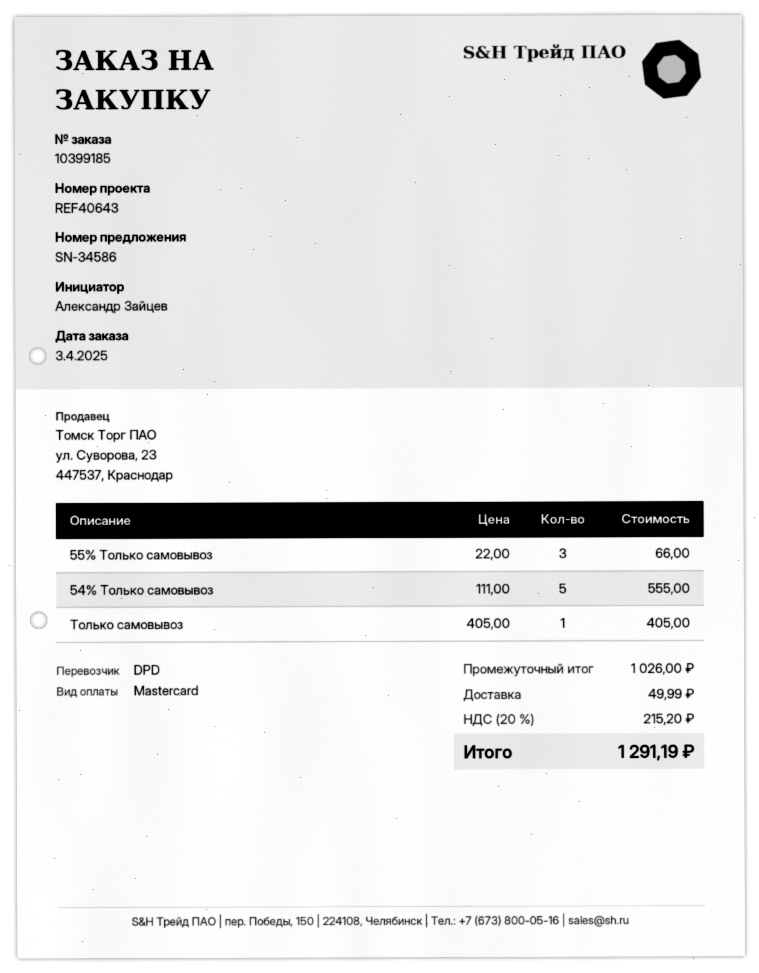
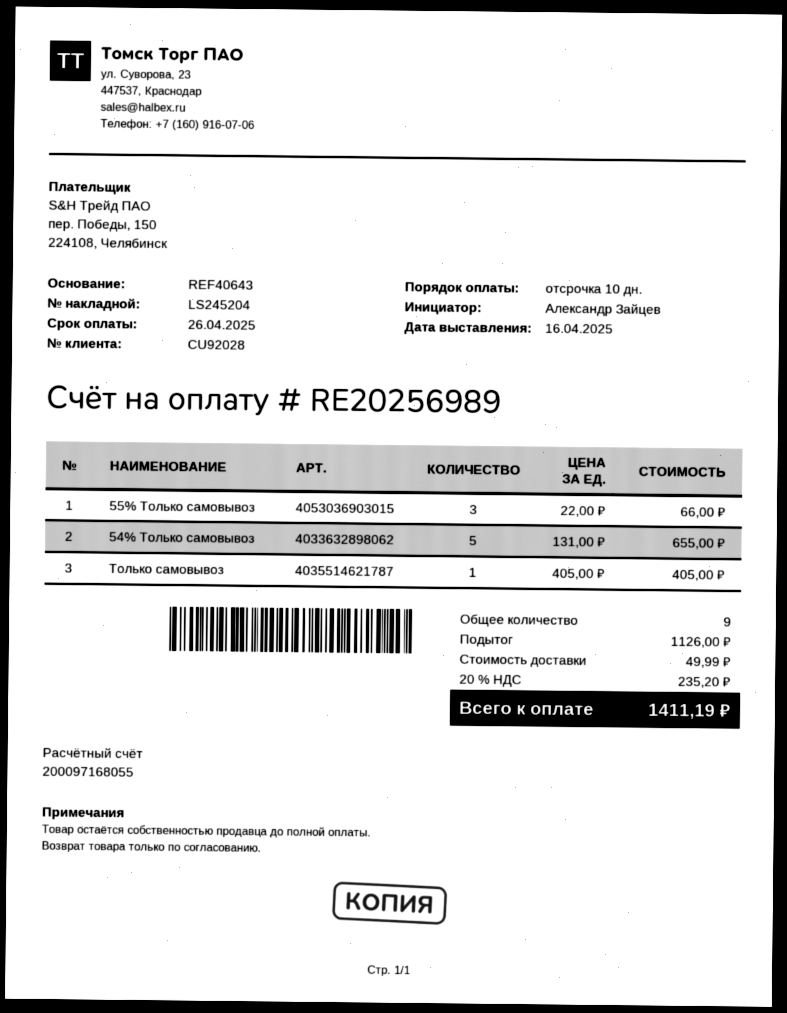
54% Только самовывоз: 5 x 111.00 = 555.00 -> 5 x 131.00 = 655.00
subtotal: 1026.00 -> 1126.00
tax: 20% = 215.20 -> 20% = 235.20
total: 1291.19 -> 1411.19

